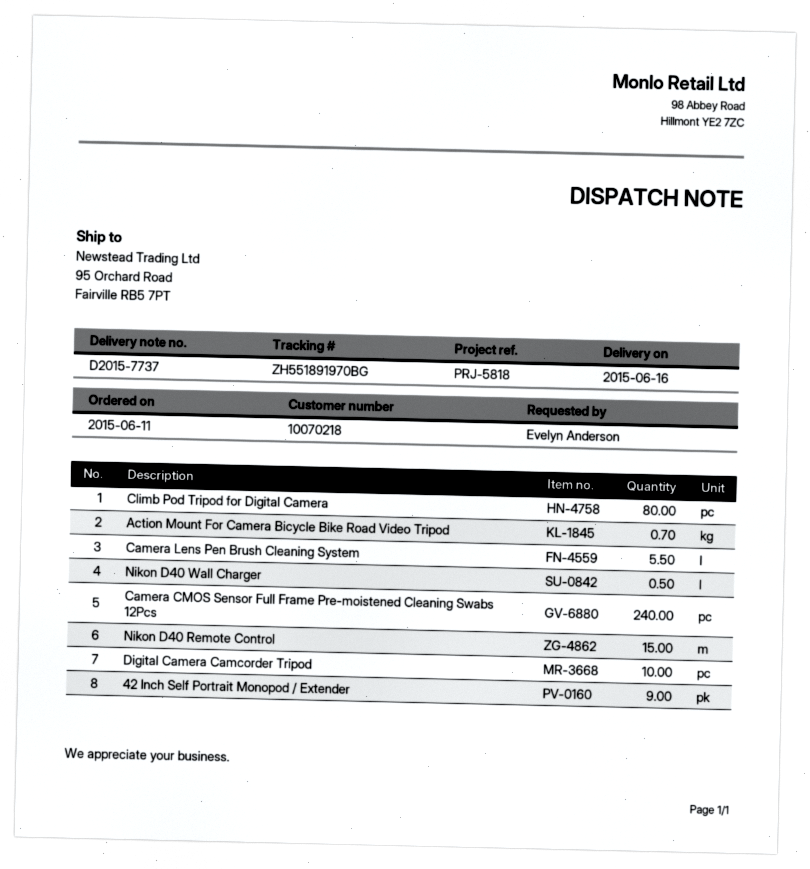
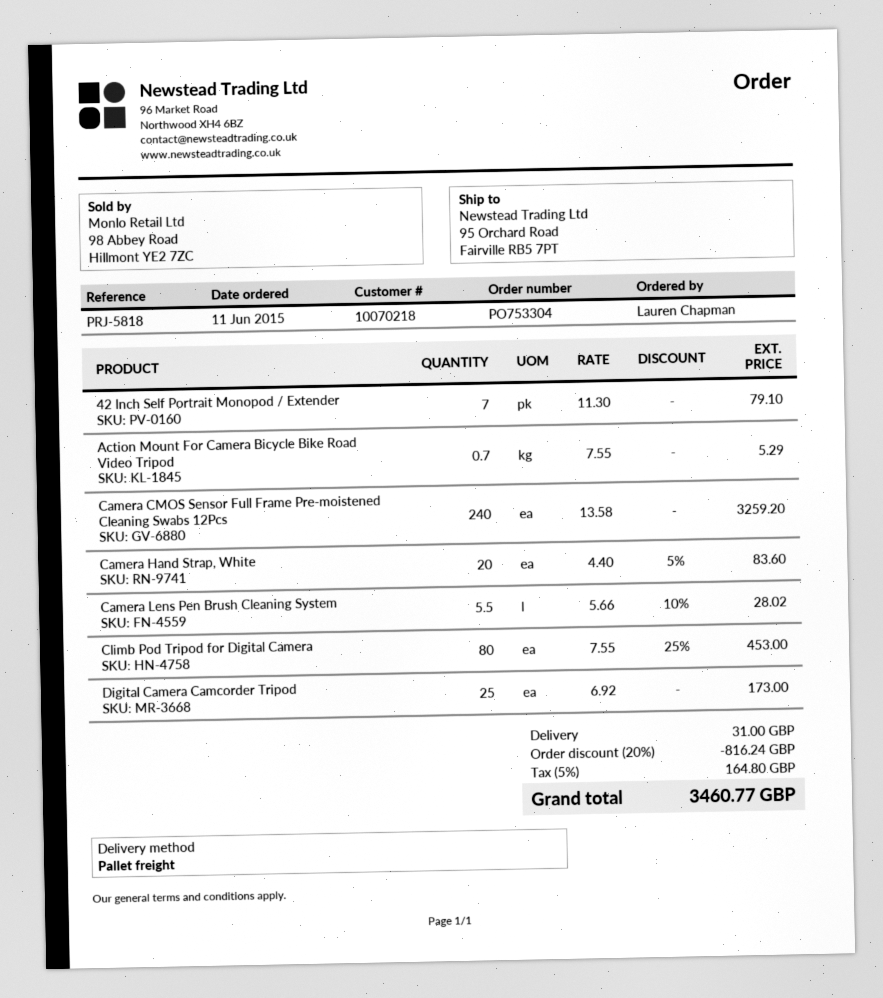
ordered by: Evelyn Anderson -> Lauren Chapman
Nikon D40 Wall Charger: 0.5 -> none
Nikon D40 Remote Control: 15 -> none
Digital Camera Camcorder Tripod: 10 -> 25
42 Inch Self Portrait Monopod / Extender: 9 -> 7
Camera Hand Strap, White: none -> 20

